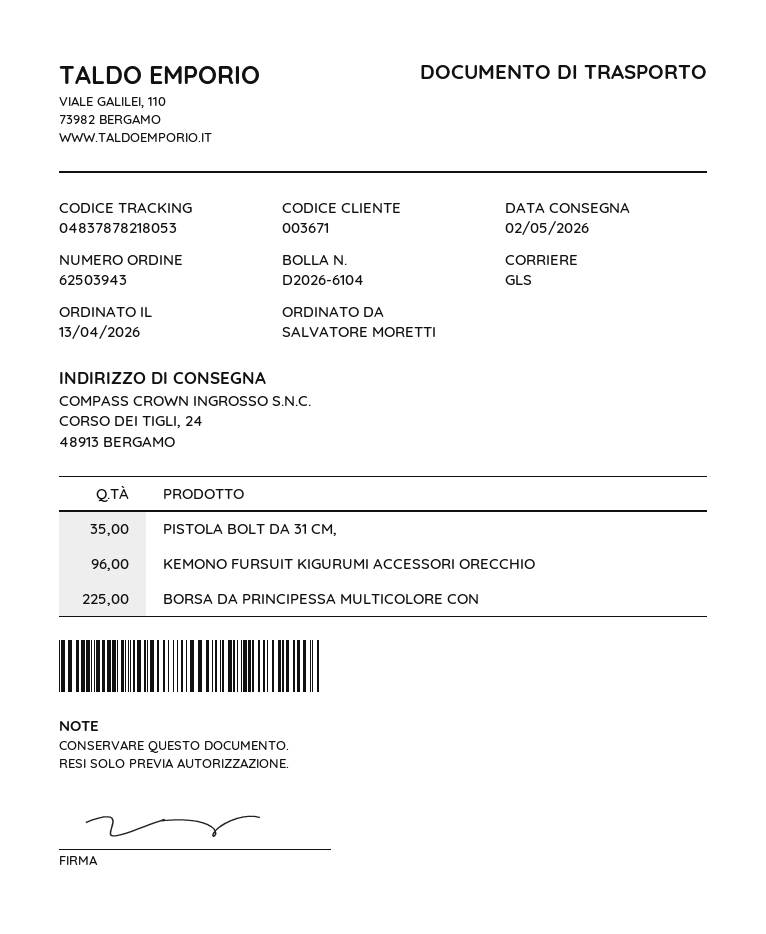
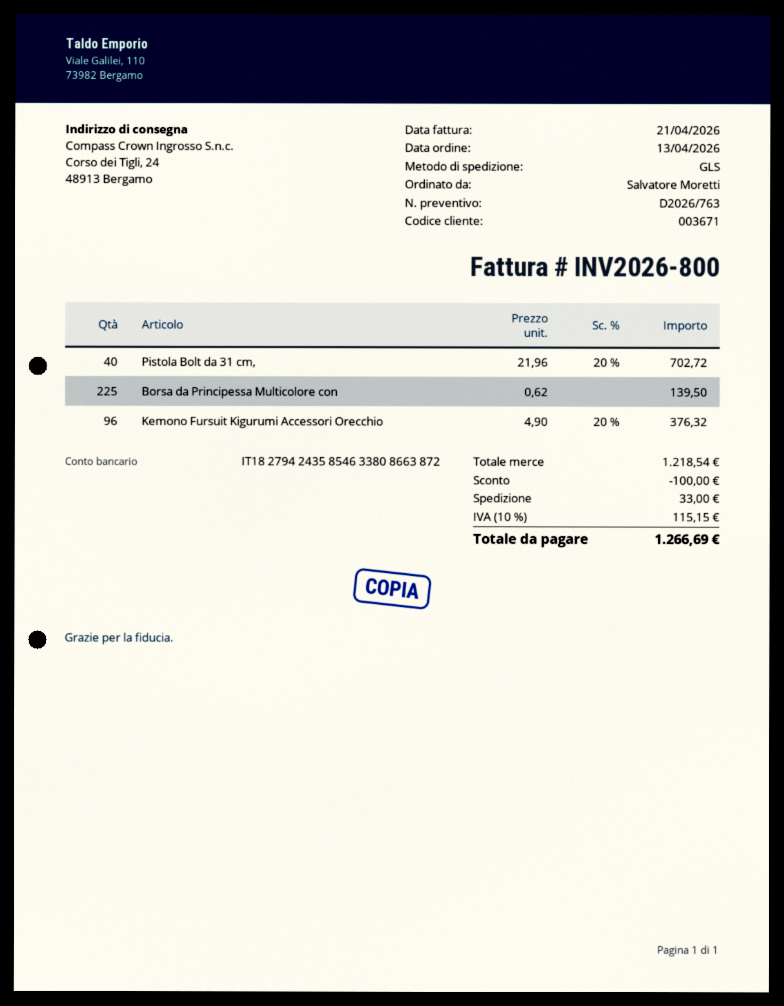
PISTOLA BOLT DA 31 CM,: 35 -> 40

